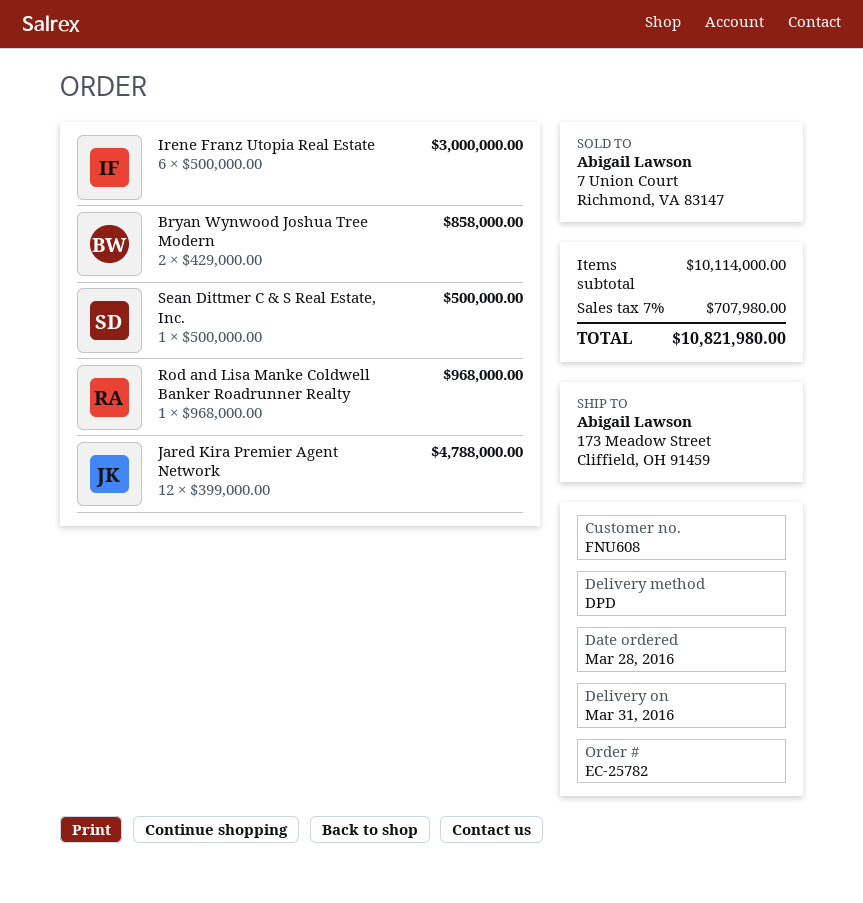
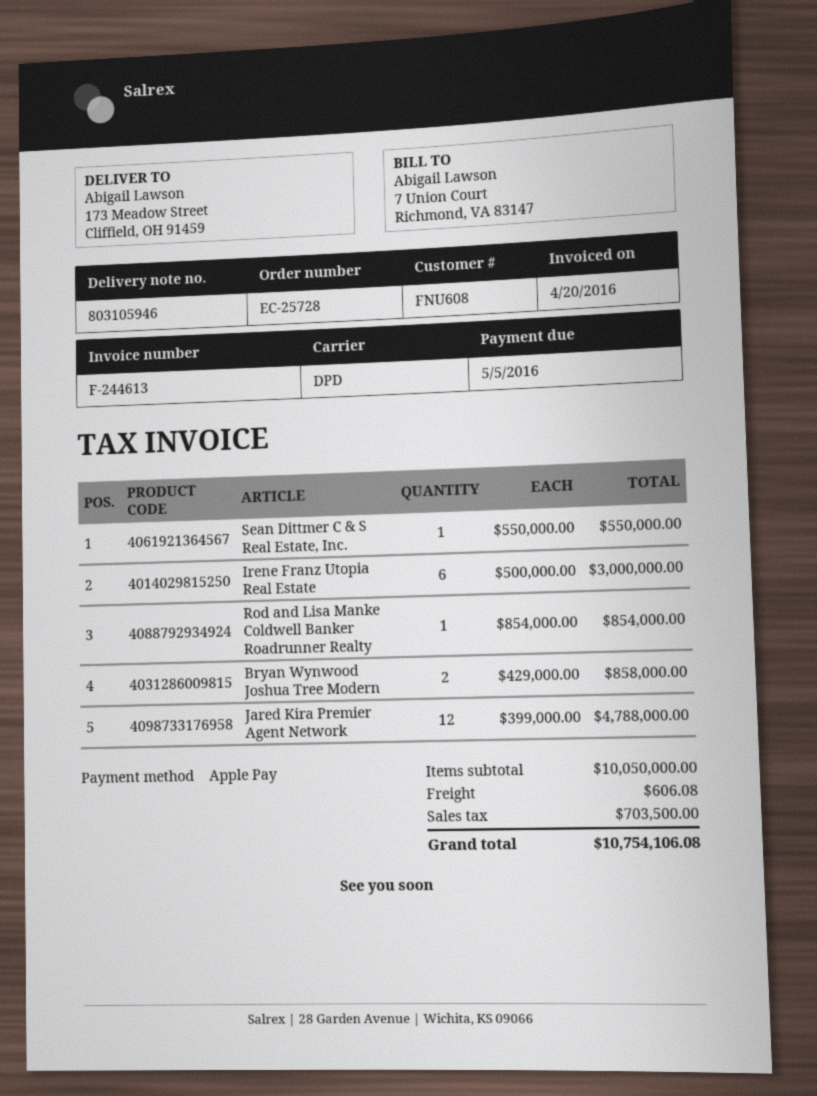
order number: EC-25782 -> EC-25728
Sean Dittmer C & S Real Estate, Inc.: 1 x 500000.00 = 500000.00 -> 1 x 550000.00 = 550000.00
Rod and Lisa Manke Coldwell Banker Roadrunner Realty: 1 x 968000.00 = 968000.00 -> 1 x 854000.00 = 854000.00
subtotal: 10114000.00 -> 10050000.00
shipping: none -> 606.08
tax: 707980.00 -> 703500.00
total: 10821980.00 -> 10754106.08

